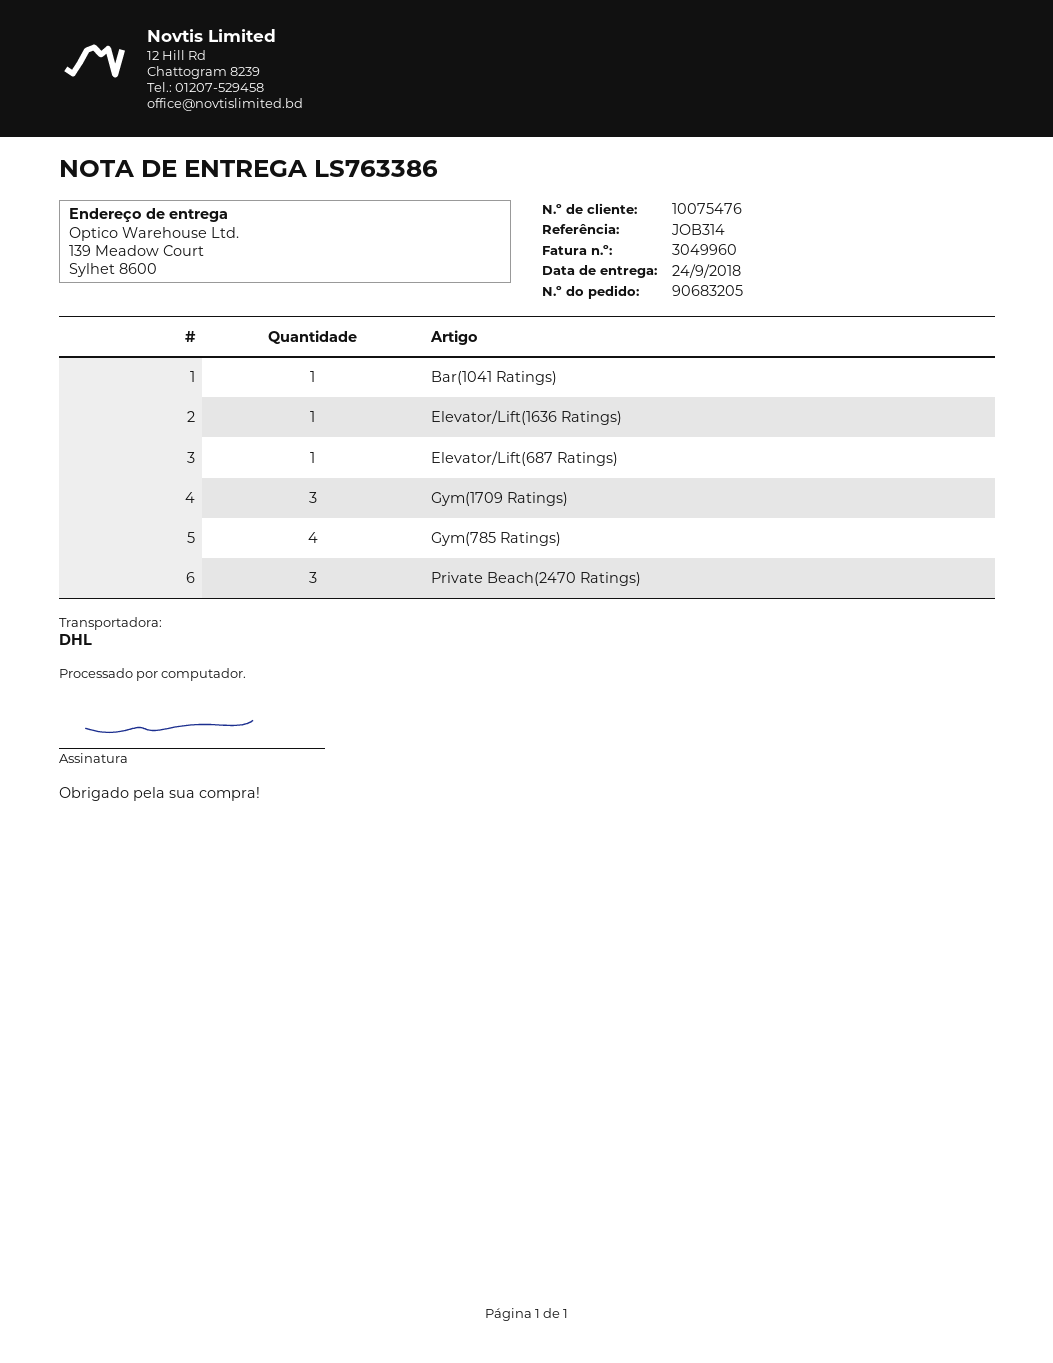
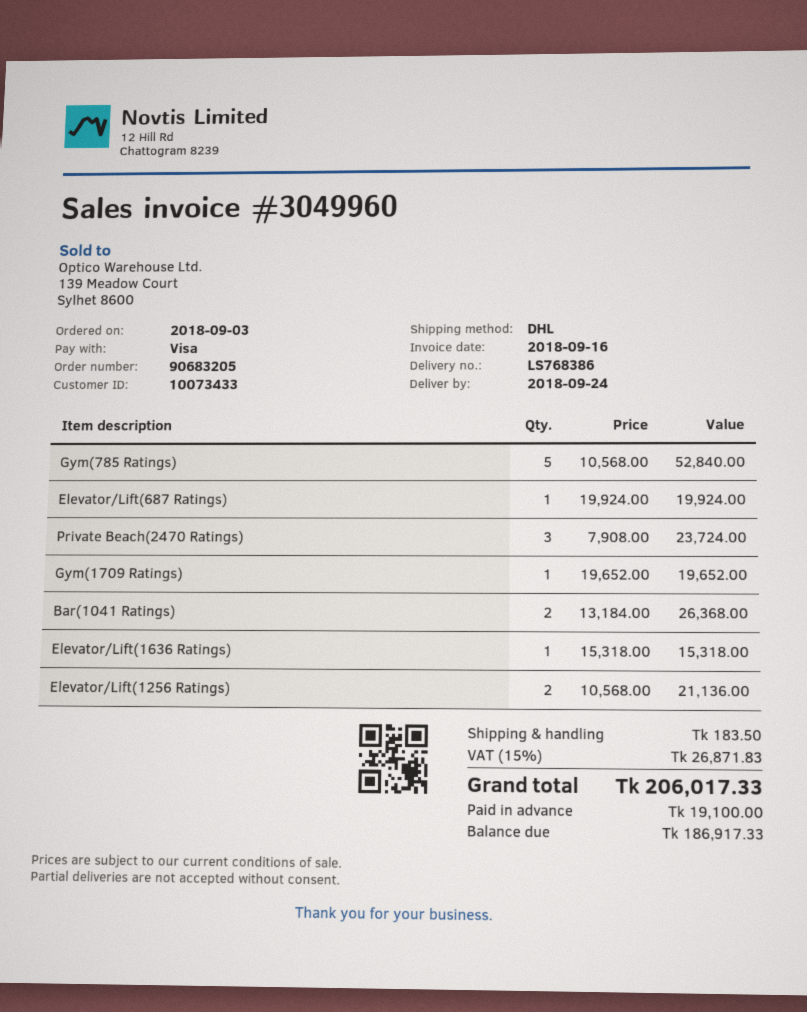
delivery note number: LS763386 -> LS768386
customer number: 10075476 -> 10073433
Bar(1041 Ratings): 1 -> 2
Gym(1709 Ratings): 3 -> 1
Gym(785 Ratings): 4 -> 5
Elevator/Lift(1256 Ratings): none -> 2

